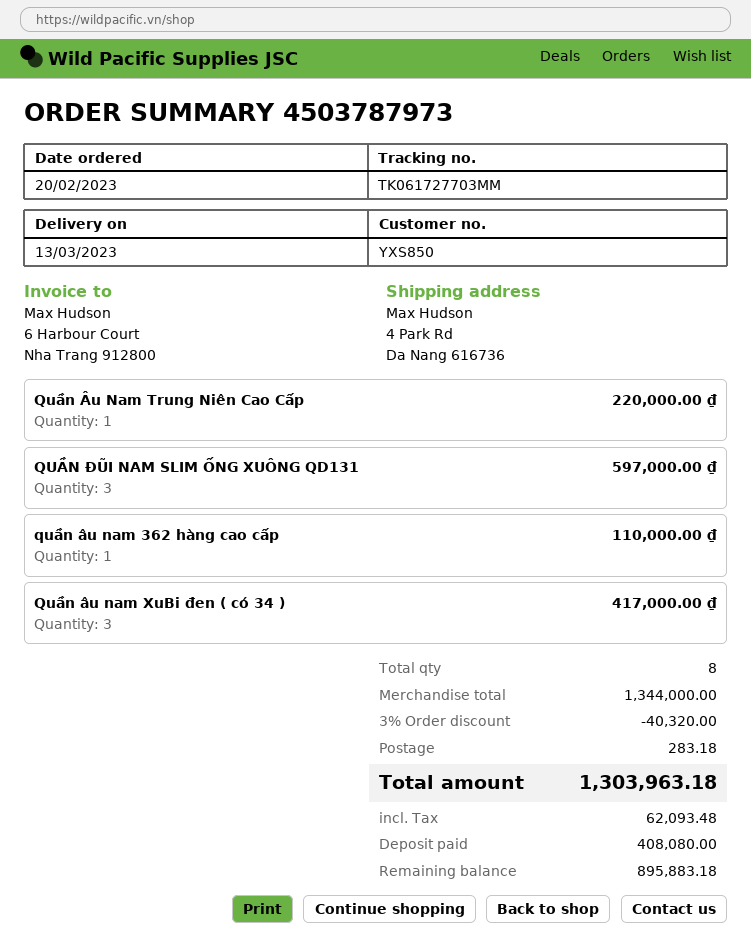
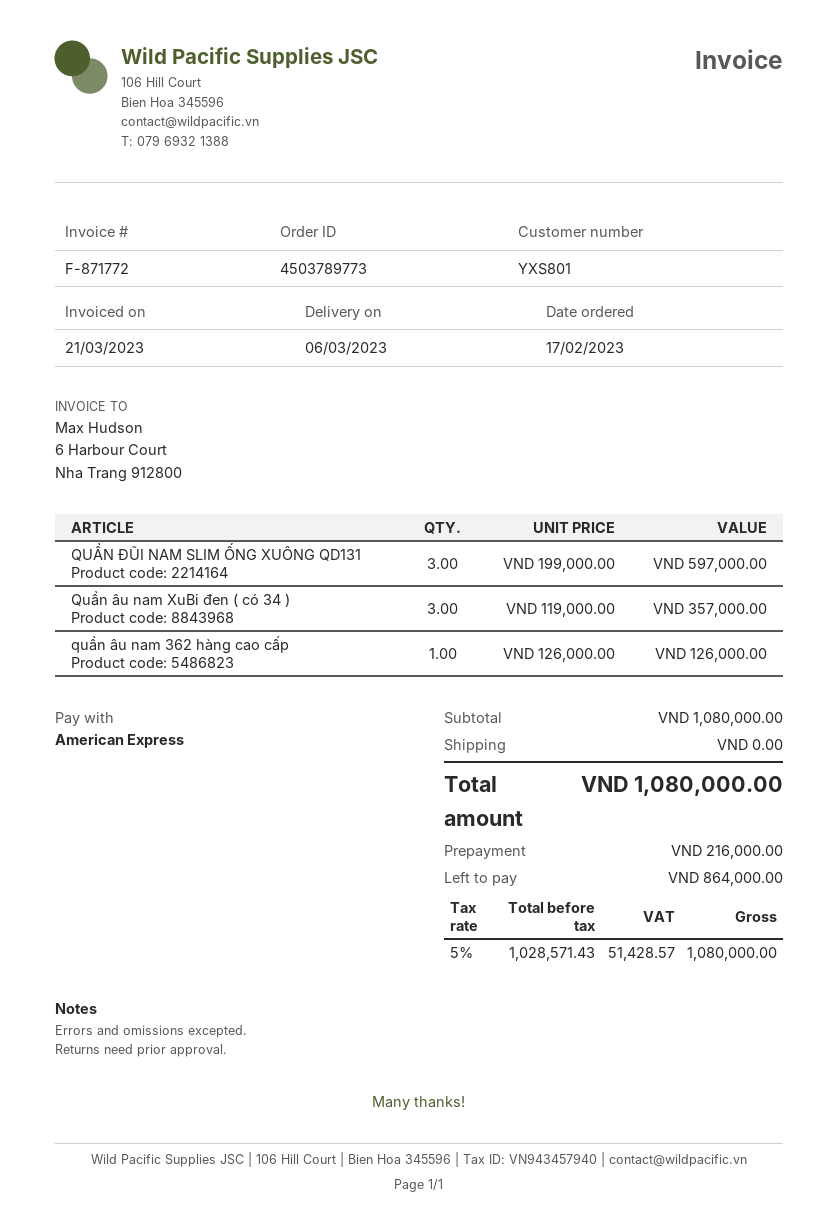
order number: 4503787973 -> 4503789773
order date: 2023-02-20 -> 2023-02-17
delivery date: 2023-03-13 -> 2023-03-06
customer number: YXS850 -> YXS801
Quần Âu Nam Trung Niên Cao Cấp: 1 for 220000.00 -> none
quần âu nam 362 hàng cao cấp: 1 for 110000.00 -> 1 for 126000.00
Quần âu nam XuBi đen ( có 34 ): 3 for 417000.00 -> 3 for 357000.00
subtotal: 1344000.00 -> 1080000.00
discount: 3% = 40320.00 -> none
shipping: 283.18 -> 0.00
tax: 62093.48 -> 51428.57
total: 1303963.18 -> 1080000.00
deposit: 408080.00 -> 216000.00
balance: 895883.18 -> 864000.00

